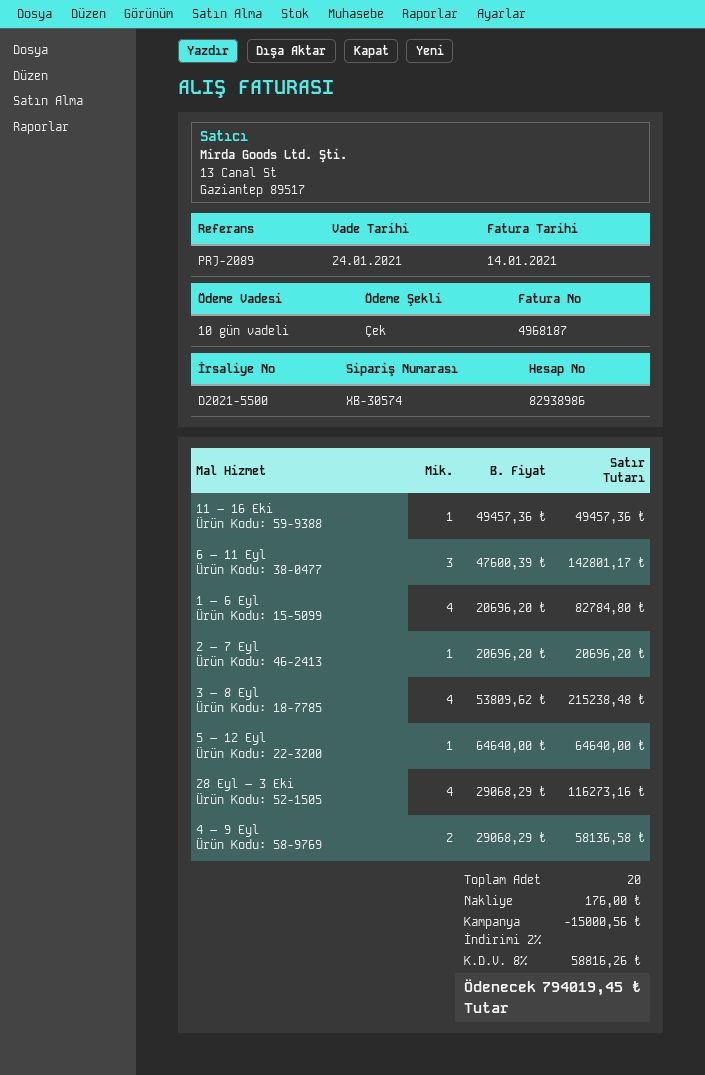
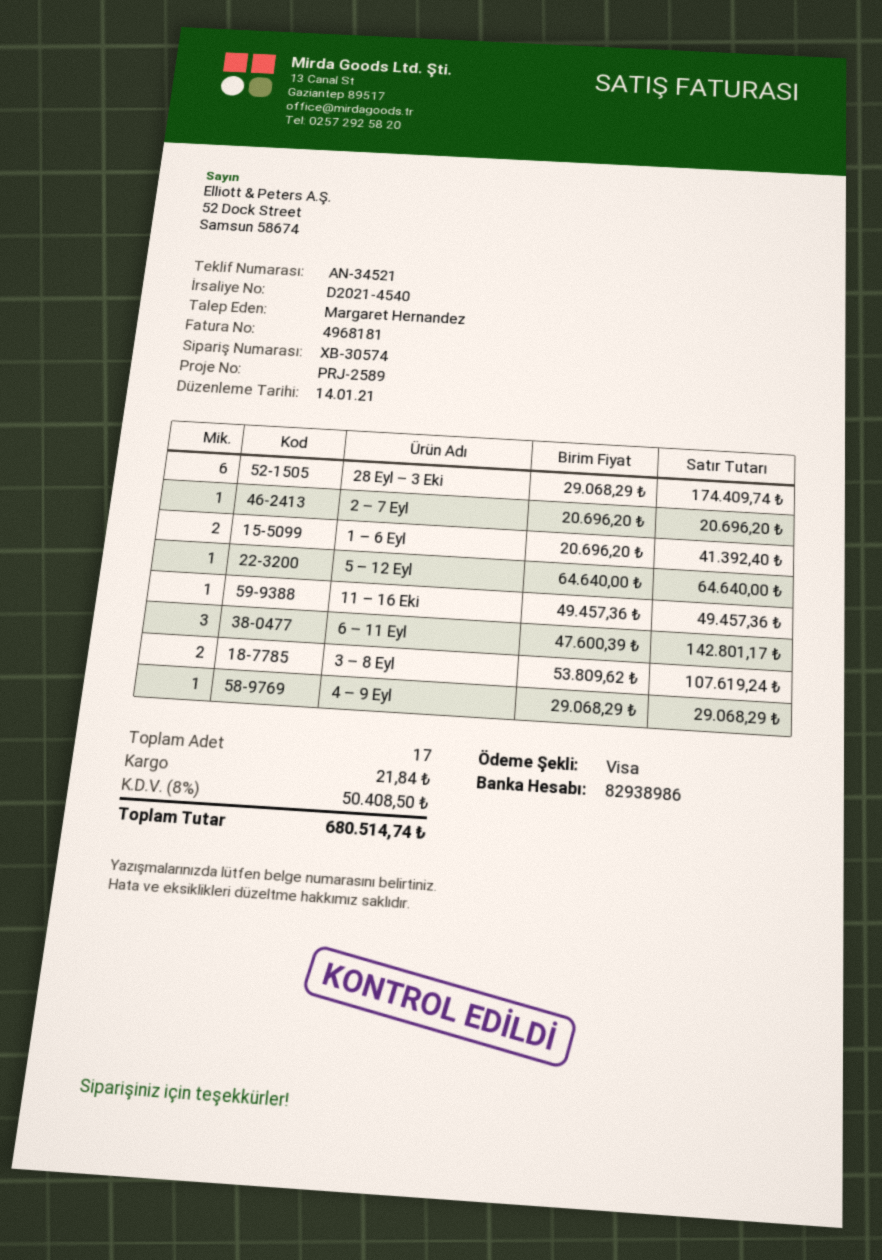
delivery note number: D2021-5500 -> D2021-4540
invoice number: 4968187 -> 4968181
reference: PRJ-2089 -> PRJ-2589
payment method: cheque -> Visa
1 – 6 Eyl: 4 x 20696.20 = 82784.80 -> 2 x 20696.20 = 41392.40
3 – 8 Eyl: 4 x 53809.62 = 215238.48 -> 2 x 53809.62 = 107619.24
28 Eyl – 3 Eki: 4 x 29068.29 = 116273.16 -> 6 x 29068.29 = 174409.74
4 – 9 Eyl: 2 x 29068.29 = 58136.58 -> 1 x 29068.29 = 29068.29
total quantity: 20 -> 17
discount: 2% = 15000.56 -> none
shipping: 176.00 -> 21.84
tax: 8% = 58816.26 -> 8% = 50408.50
total: 794019.45 -> 680514.74

